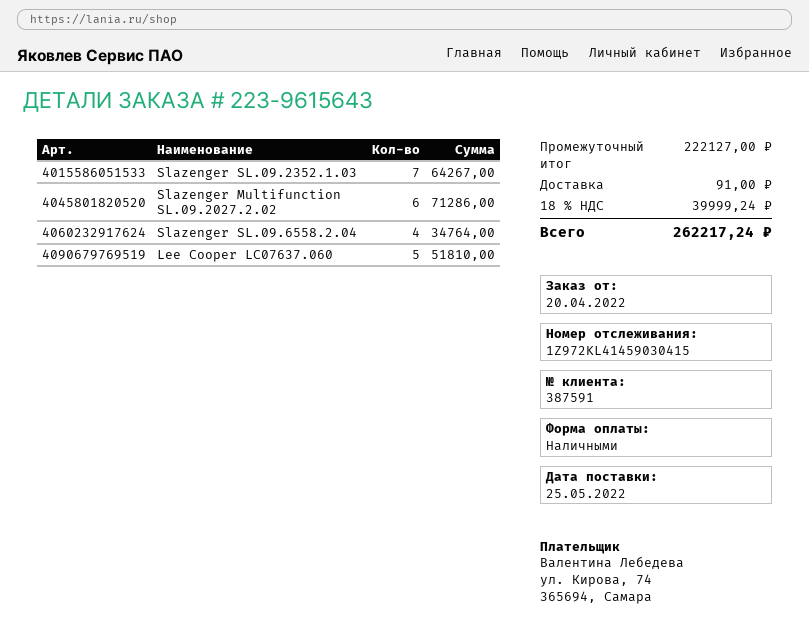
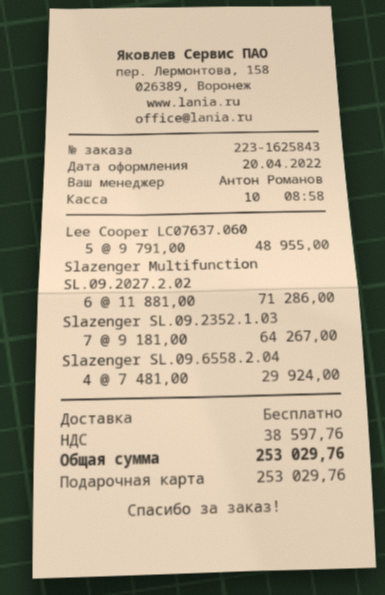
order number: 223-9615643 -> 223-1625843
payment method: cash -> gift card
Slazenger SL.09.6558.2.04: 4 for 34764.00 -> 4 for 29924.00
Lee Cooper LC07637.060: 5 for 51810.00 -> 5 for 48955.00
shipping: 91.00 -> 0.00
tax: 39999.24 -> 38597.76
total: 262217.24 -> 253029.76

